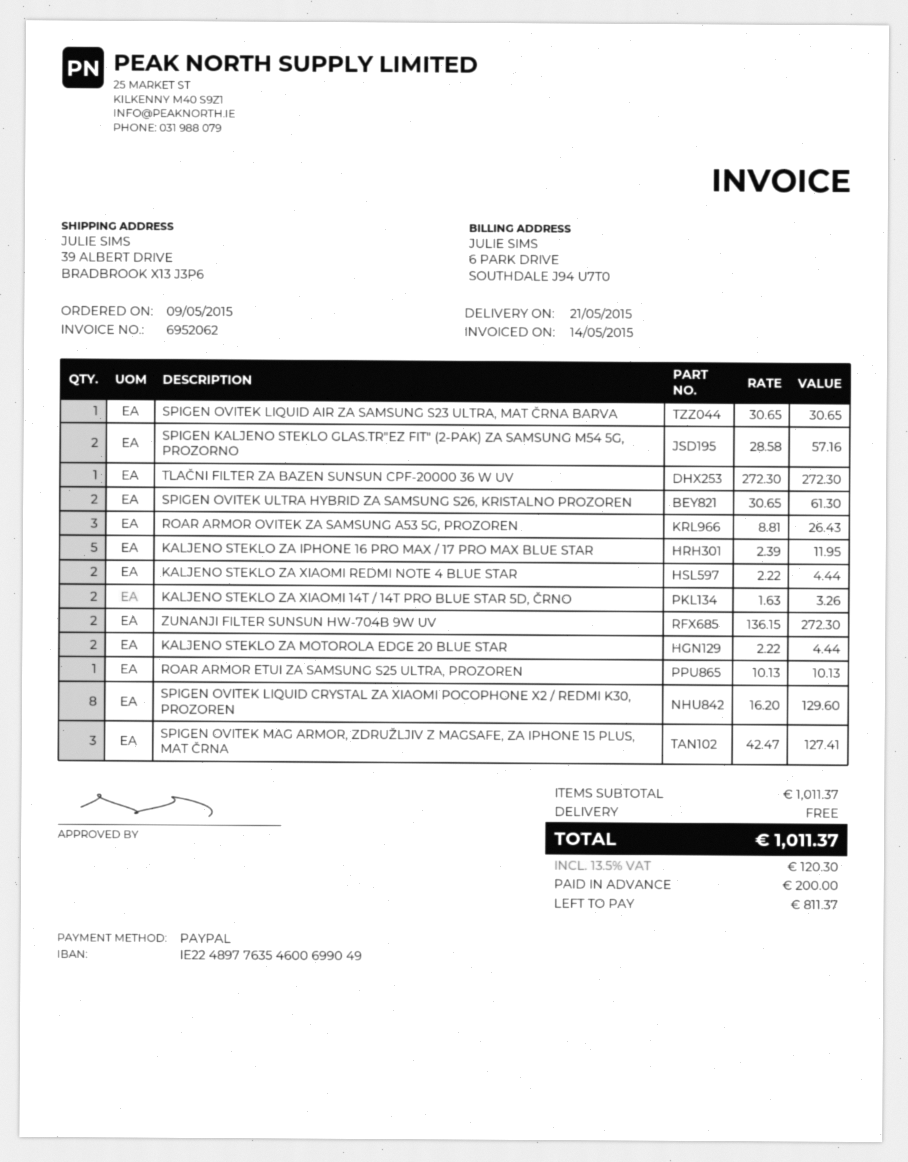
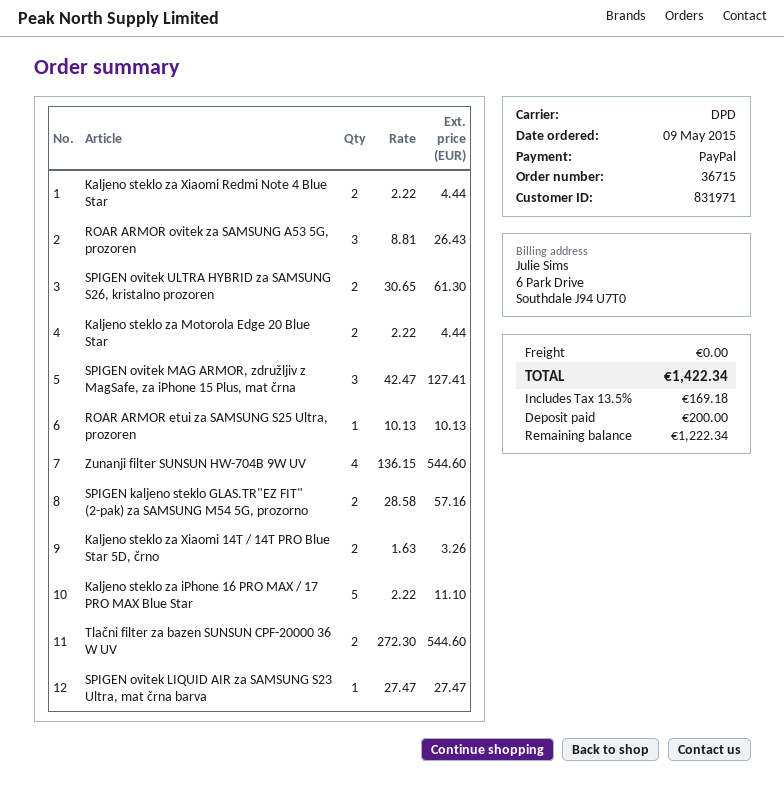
SPIGEN OVITEK LIQUID AIR ZA SAMSUNG S23 ULTRA, MAT ČRNA BARVA: 1 x 30.65 = 30.65 -> 1 x 27.47 = 27.47
TLAČNI FILTER ZA BAZEN SUNSUN CPF-20000 36 W UV: 1 x 272.30 = 272.30 -> 2 x 272.30 = 544.60
KALJENO STEKLO ZA IPHONE 16 PRO MAX / 17 PRO MAX BLUE STAR: 5 x 2.39 = 11.95 -> 5 x 2.22 = 11.10
ZUNANJI FILTER SUNSUN HW-704B 9W UV: 2 x 136.15 = 272.30 -> 4 x 136.15 = 544.60
SPIGEN OVITEK LIQUID CRYSTAL ZA XIAOMI POCOPHONE X2 / REDMI K30, PROZOREN: 8 x 16.20 = 129.60 -> none
tax: 13.5% = 120.30 -> 13.5% = 169.18
total: 1011.37 -> 1422.34
balance: 811.37 -> 1222.34

